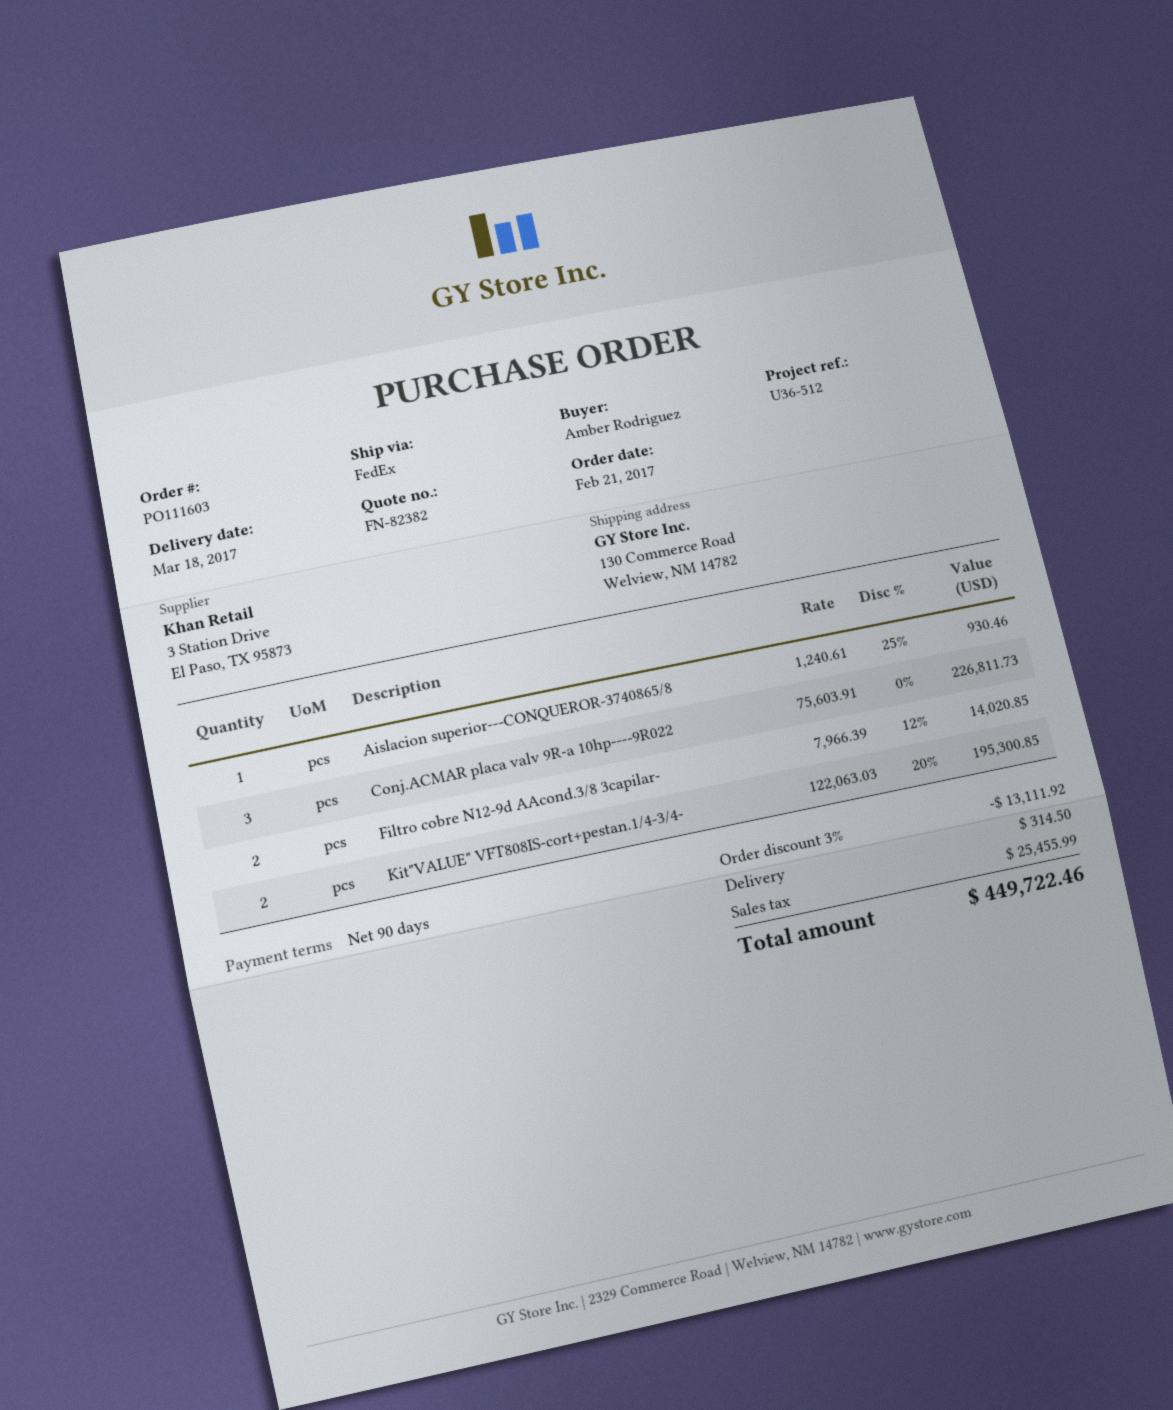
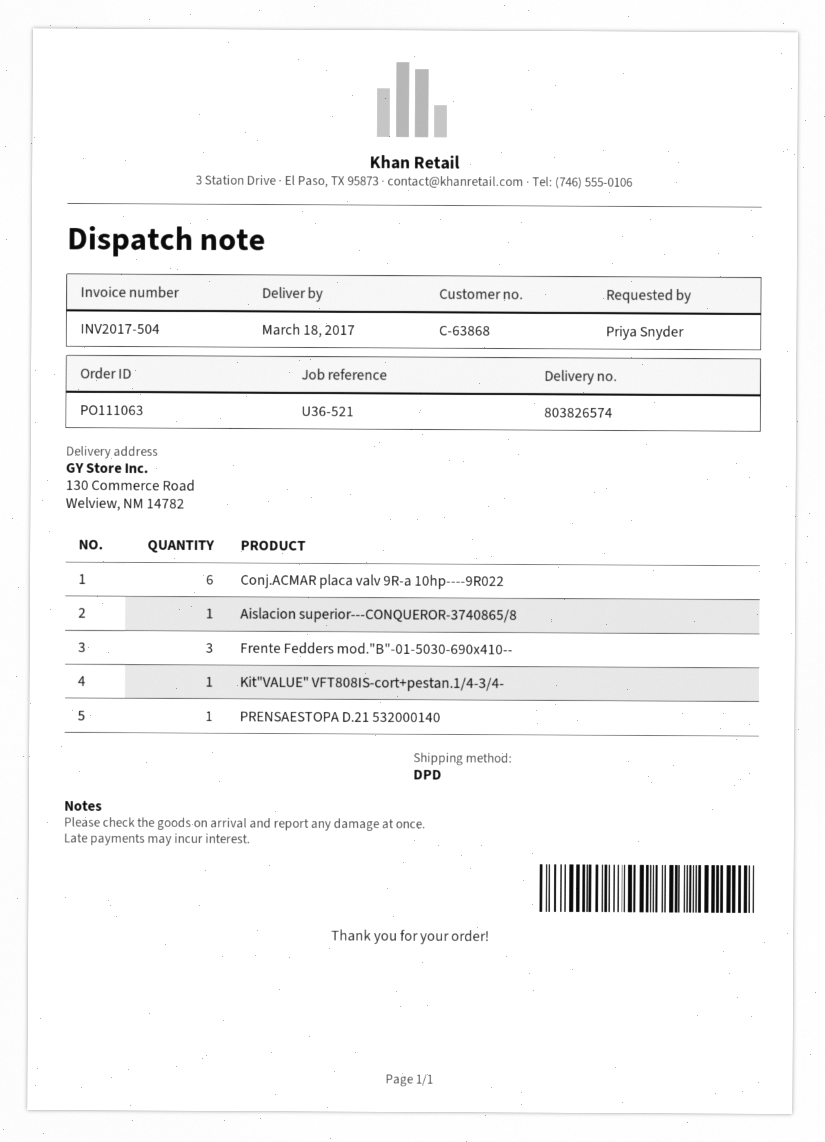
order number: PO111603 -> PO111063
reference: U36-512 -> U36-521
ordered by: Amber Rodriguez -> Priya Snyder
shipping method: FedEx -> DPD
Conj.ACMAR placa valv 9R-a 10hp----9R022: 3 -> 6
Filtro cobre N12-9d AAcond.3/8 3capilar-: 2 -> none
Kit"VALUE" VFT808IS-cort+pestan.1/4-3/4-: 2 -> 1
Frente Fedders mod."B"-01-5030-690x410--: none -> 3
PRENSAESTOPA D.21 532000140: none -> 1

